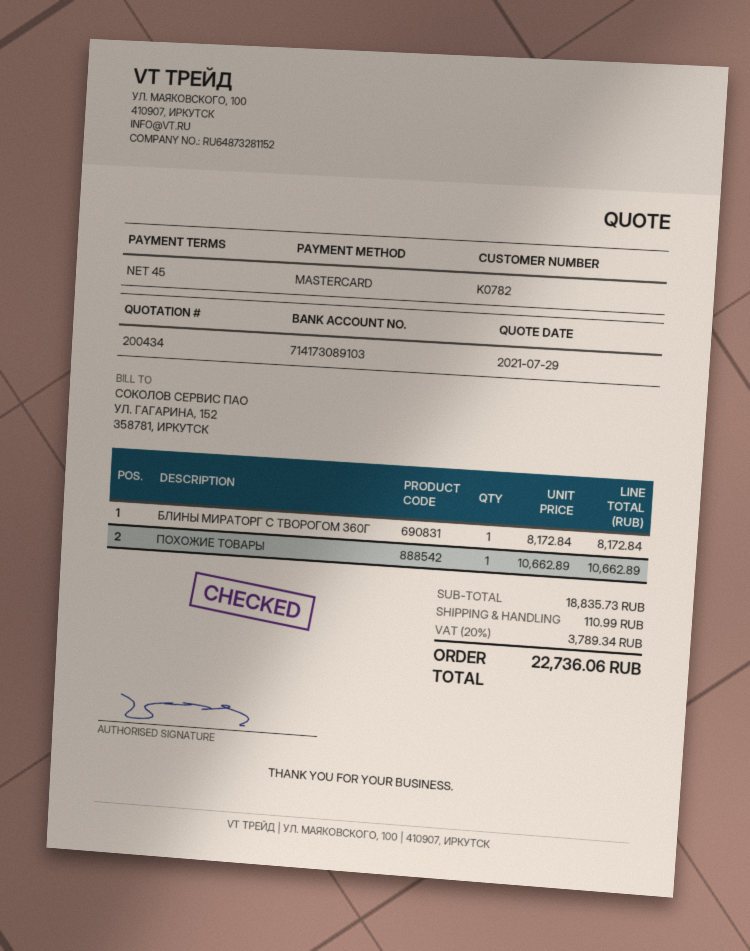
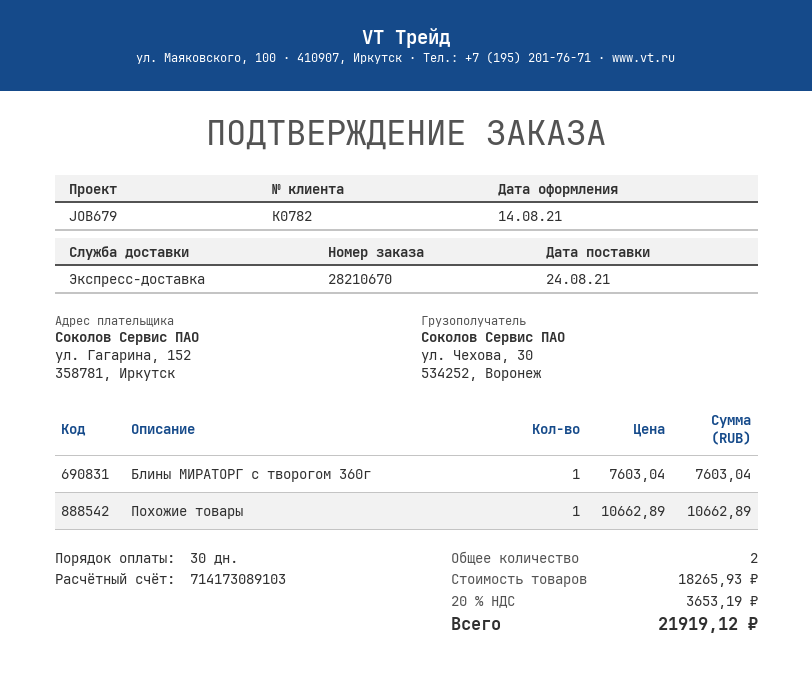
payment terms: 45 days -> 30 days
БЛИНЫ МИРАТОРГ С ТВОРОГОМ 360Г: 1 x 8172.84 = 8172.84 -> 1 x 7603.04 = 7603.04
subtotal: 18835.73 -> 18265.93
shipping: 110.99 -> none
tax: 20% = 3789.34 -> 20% = 3653.19
total: 22736.06 -> 21919.12

